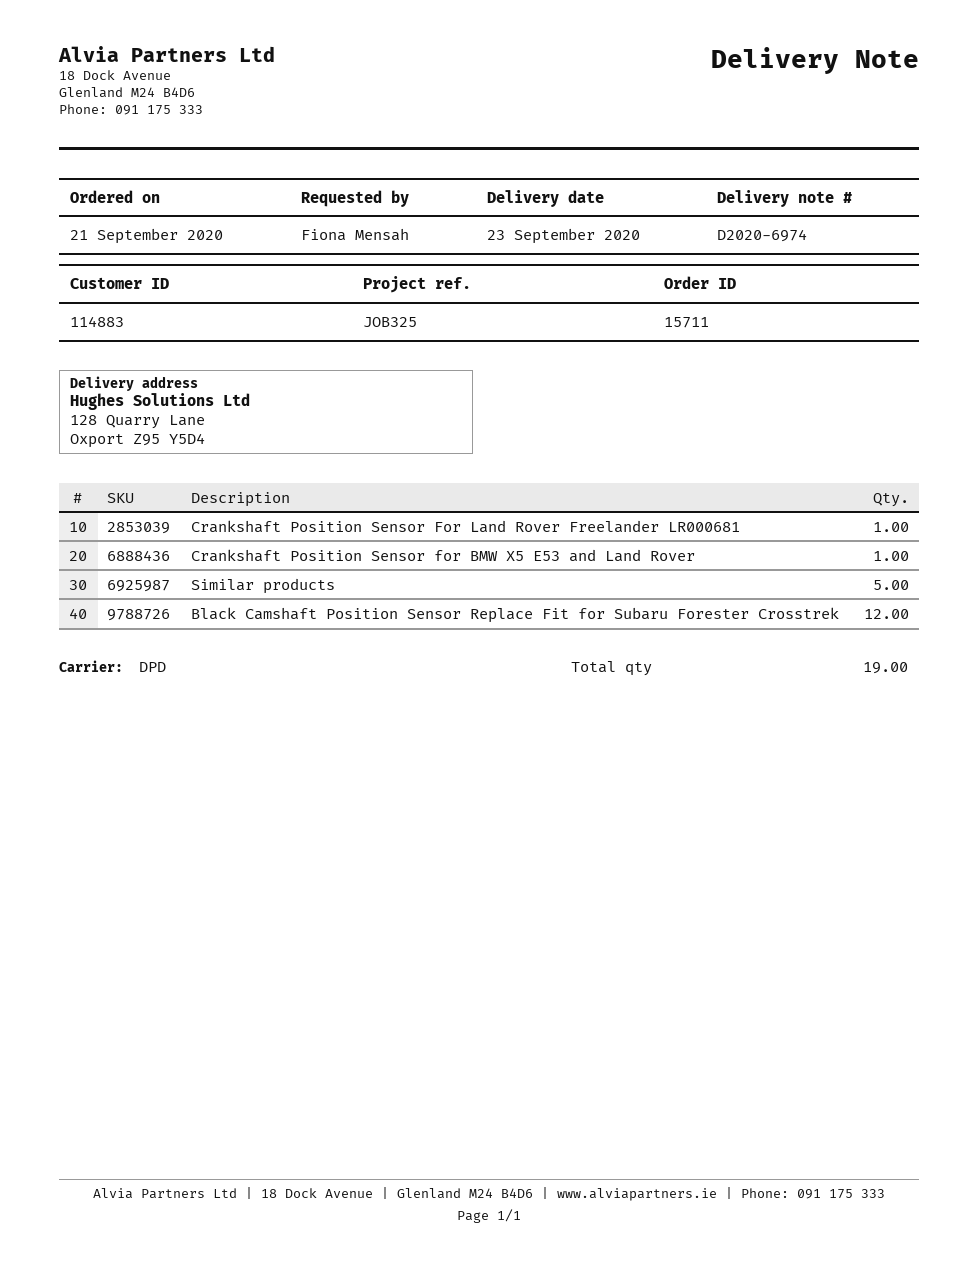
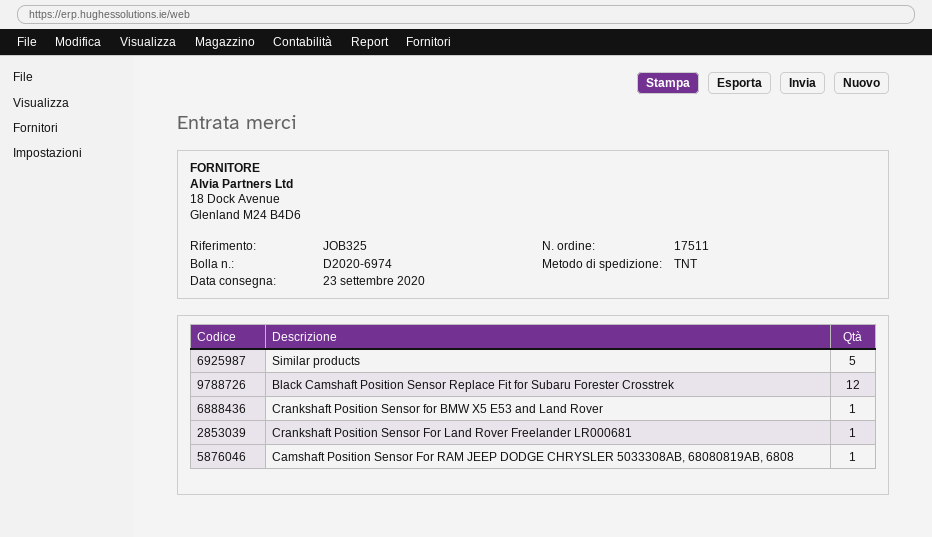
order number: 15711 -> 17511
shipping method: DPD -> TNT
Camshaft Position Sensor For RAM JEEP DODGE CHRYSLER 5033308AB, 68080819AB, 6808: none -> 1

